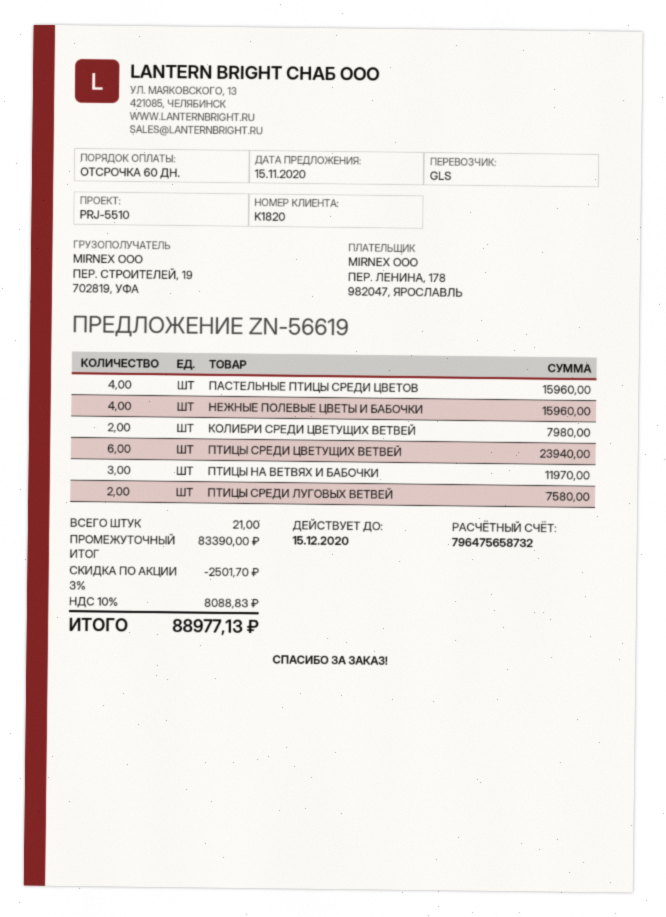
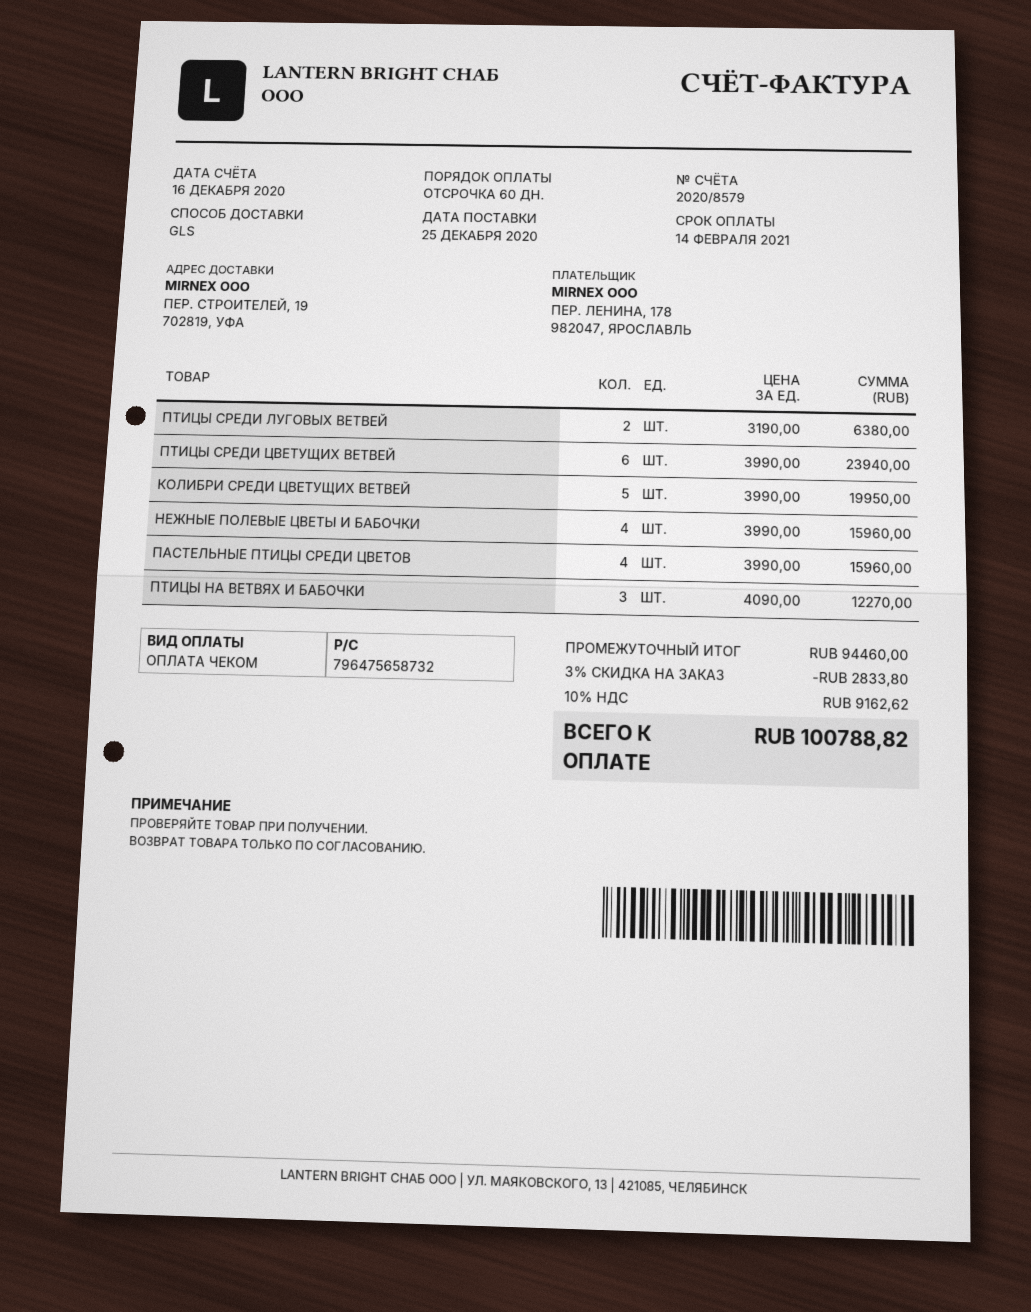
КОЛИБРИ СРЕДИ ЦВЕТУЩИХ ВЕТВЕЙ: 2 for 7980.00 -> 5 for 19950.00
ПТИЦЫ НА ВЕТВЯХ И БАБОЧКИ: 3 for 11970.00 -> 3 for 12270.00
ПТИЦЫ СРЕДИ ЛУГОВЫХ ВЕТВЕЙ: 2 for 7580.00 -> 2 for 6380.00
subtotal: 83390.00 -> 94460.00
discount: 3% = 2501.70 -> 3% = 2833.80
tax: 10% = 8088.83 -> 10% = 9162.62
total: 88977.13 -> 100788.82

